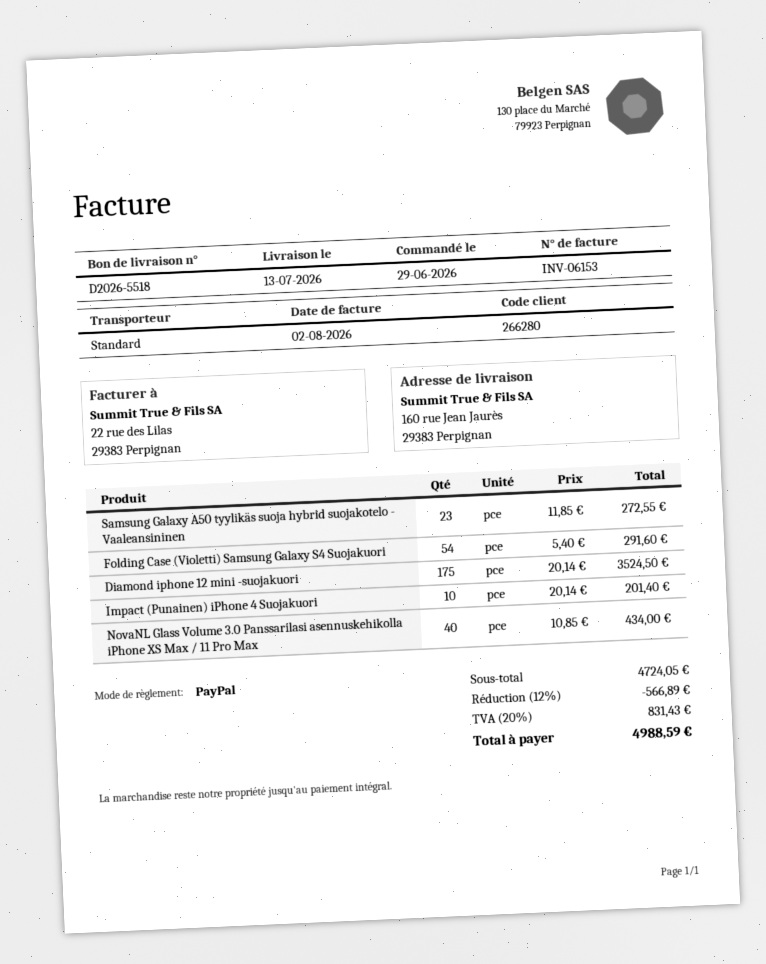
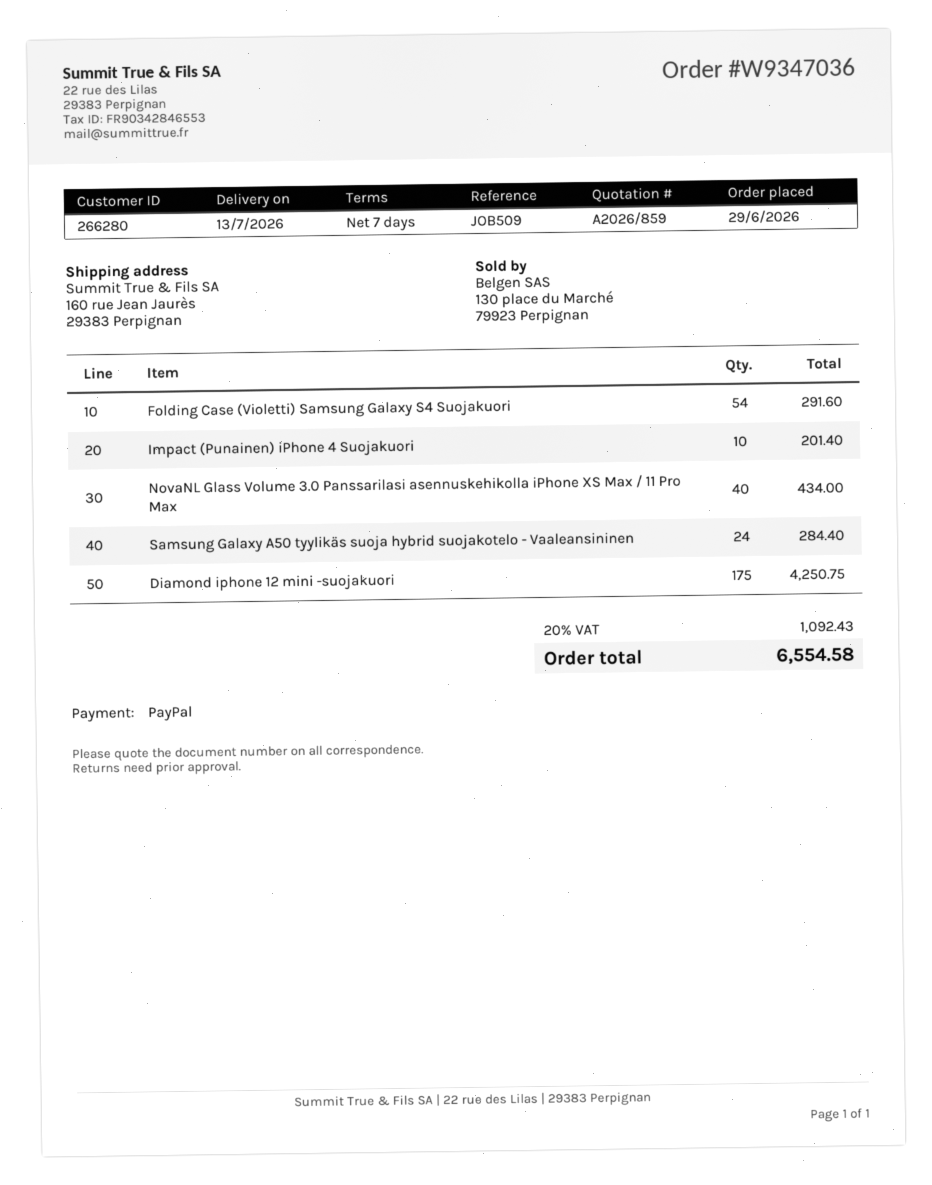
Samsung Galaxy A50 tyylikäs suoja hybrid suojakotelo - Vaaleansininen: 23 for 272.55 -> 24 for 284.40
Diamond iphone 12 mini -suojakuori: 175 for 3524.50 -> 175 for 4250.75
discount: 12% = 566.89 -> none
tax: 20% = 831.43 -> 20% = 1092.43
total: 4988.59 -> 6554.58

